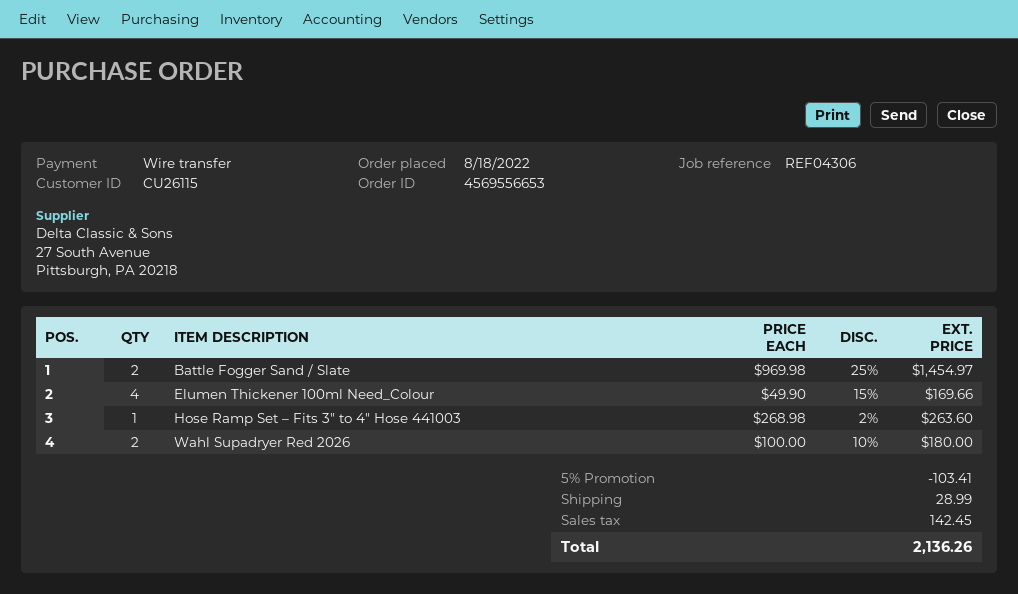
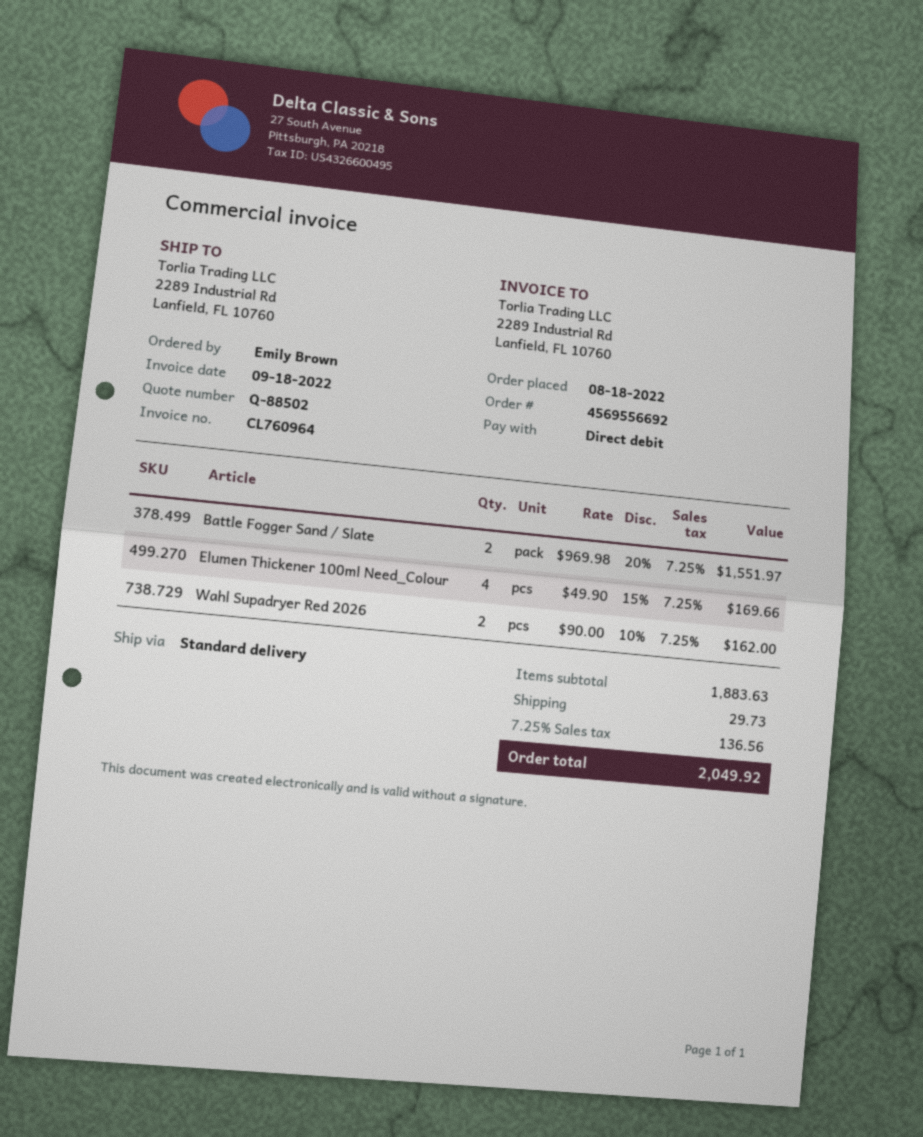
order number: 4569556653 -> 4569556692
payment method: bank transfer -> direct debit
Battle Fogger Sand / Slate: 2 x 969.98 - 25% = 1454.97 -> 2 x 969.98 - 20% = 1551.97
Hose Ramp Set – Fits 3" to 4" Hose 441003: 1 x 268.98 - 2% = 263.60 -> none
Wahl Supadryer Red 2026: 2 x 100.00 - 10% = 180.00 -> 2 x 90.00 - 10% = 162.00
discount: 5% = 103.41 -> none
shipping: 28.99 -> 29.73
tax: 142.45 -> 136.56
total: 2136.26 -> 2049.92

